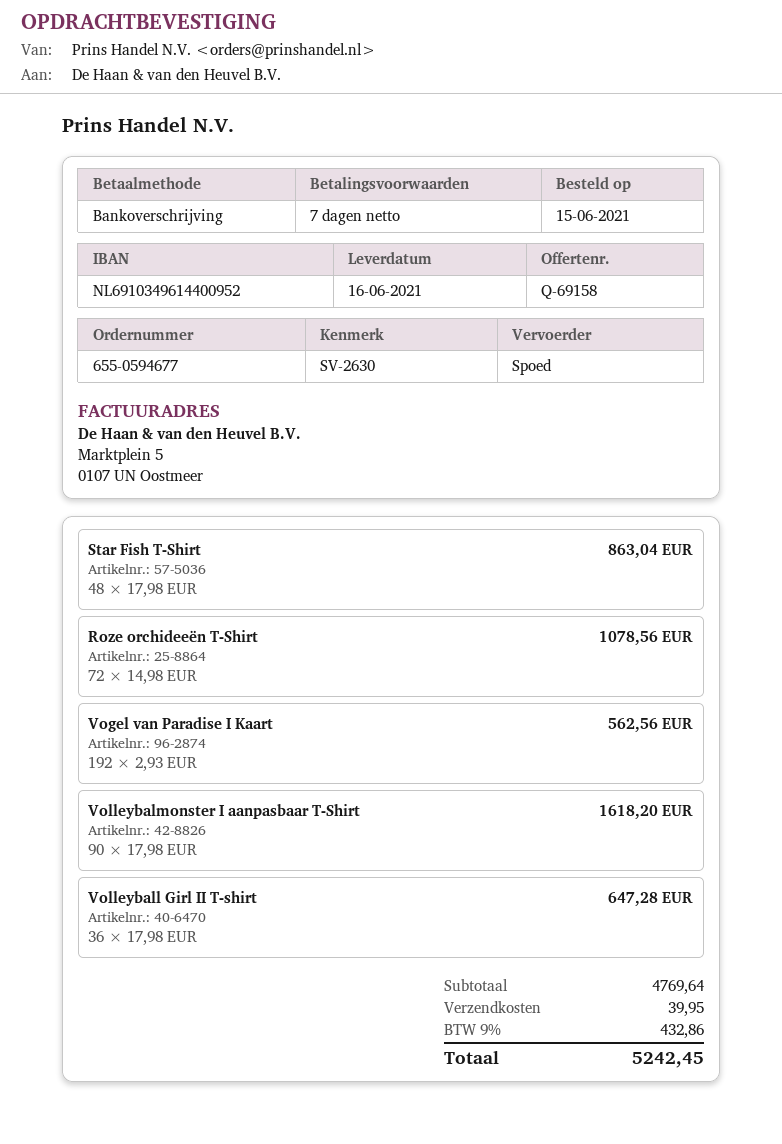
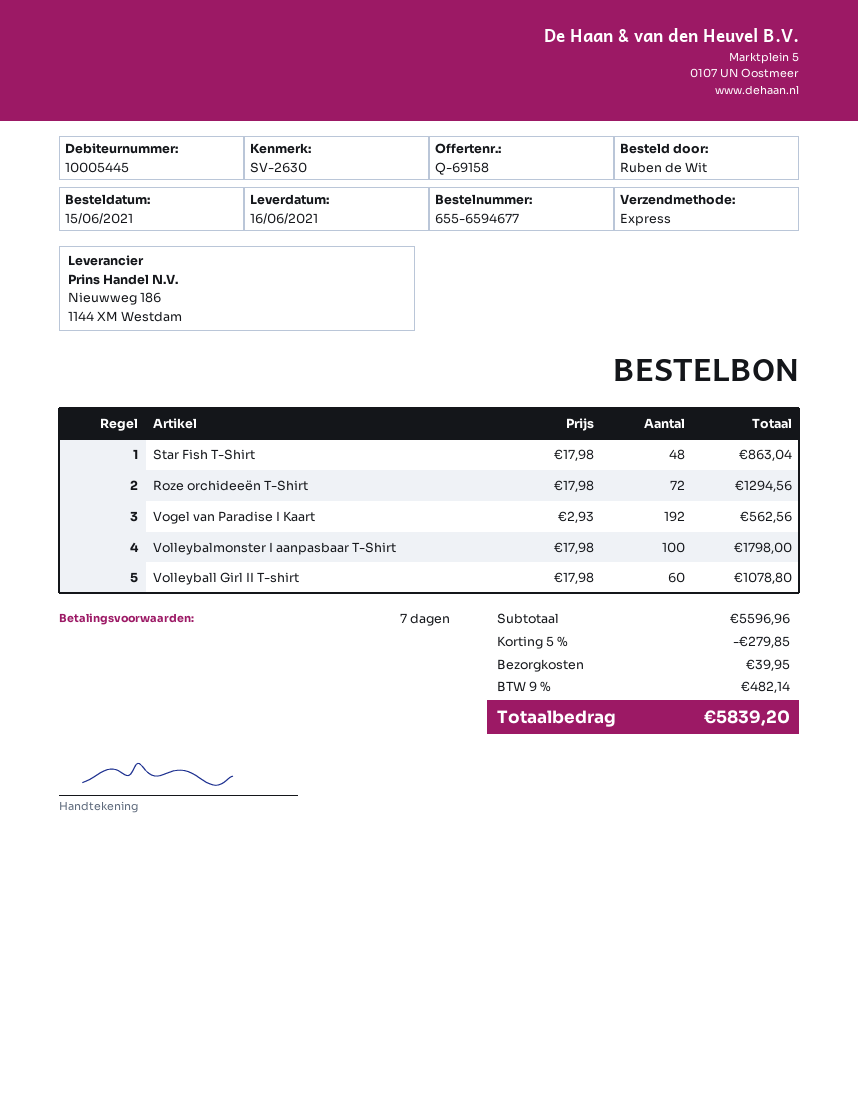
order number: 655-0594677 -> 655-6594677
Roze orchideeën T-Shirt: 72 x 14.98 = 1078.56 -> 72 x 17.98 = 1294.56
Volleybalmonster I aanpasbaar T-Shirt: 90 x 17.98 = 1618.20 -> 100 x 17.98 = 1798.00
Volleyball Girl II T-shirt: 36 x 17.98 = 647.28 -> 60 x 17.98 = 1078.80
subtotal: 4769.64 -> 5596.96
discount: none -> 5% = 279.85
tax: 9% = 432.86 -> 9% = 482.14
total: 5242.45 -> 5839.20

